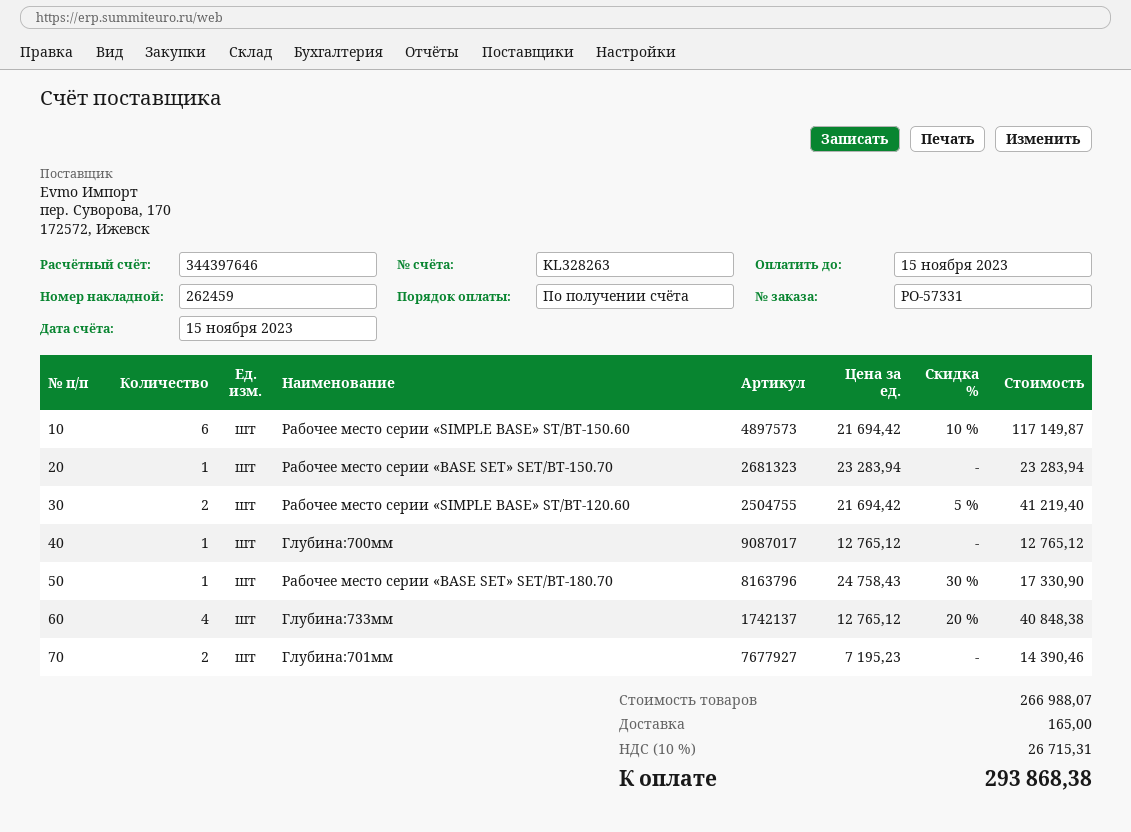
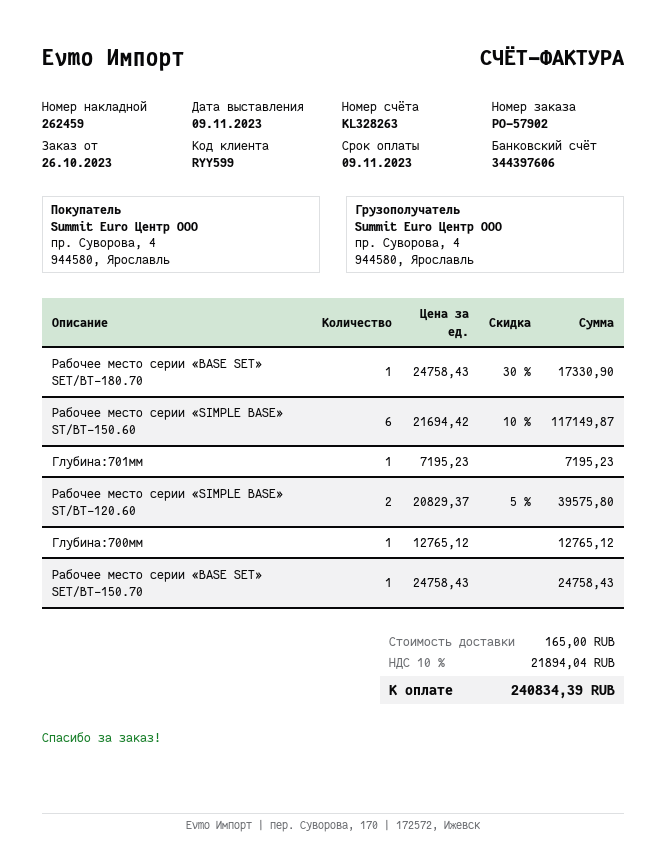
order number: PO-57331 -> PO-57902
invoice date: 2023-11-15 -> 2023-11-09
due date: 2023-11-15 -> 2023-11-09
bank account: 344397646 -> 344397606
Рабочее место серии «BASE SET» SET/BT-150.70: 1 x 23283.94 = 23283.94 -> 1 x 24758.43 = 24758.43
Рабочее место серии «SIMPLE BASE» ST/BT-120.60: 2 x 21694.42 - 5% = 41219.40 -> 2 x 20829.37 - 5% = 39575.80
Глубина:733мм: 4 x 12765.12 - 20% = 40848.38 -> none
Глубина:701мм: 2 x 7195.23 = 14390.46 -> 1 x 7195.23 = 7195.23
tax: 10% = 26715.31 -> 10% = 21894.04
total: 293868.38 -> 240834.39

